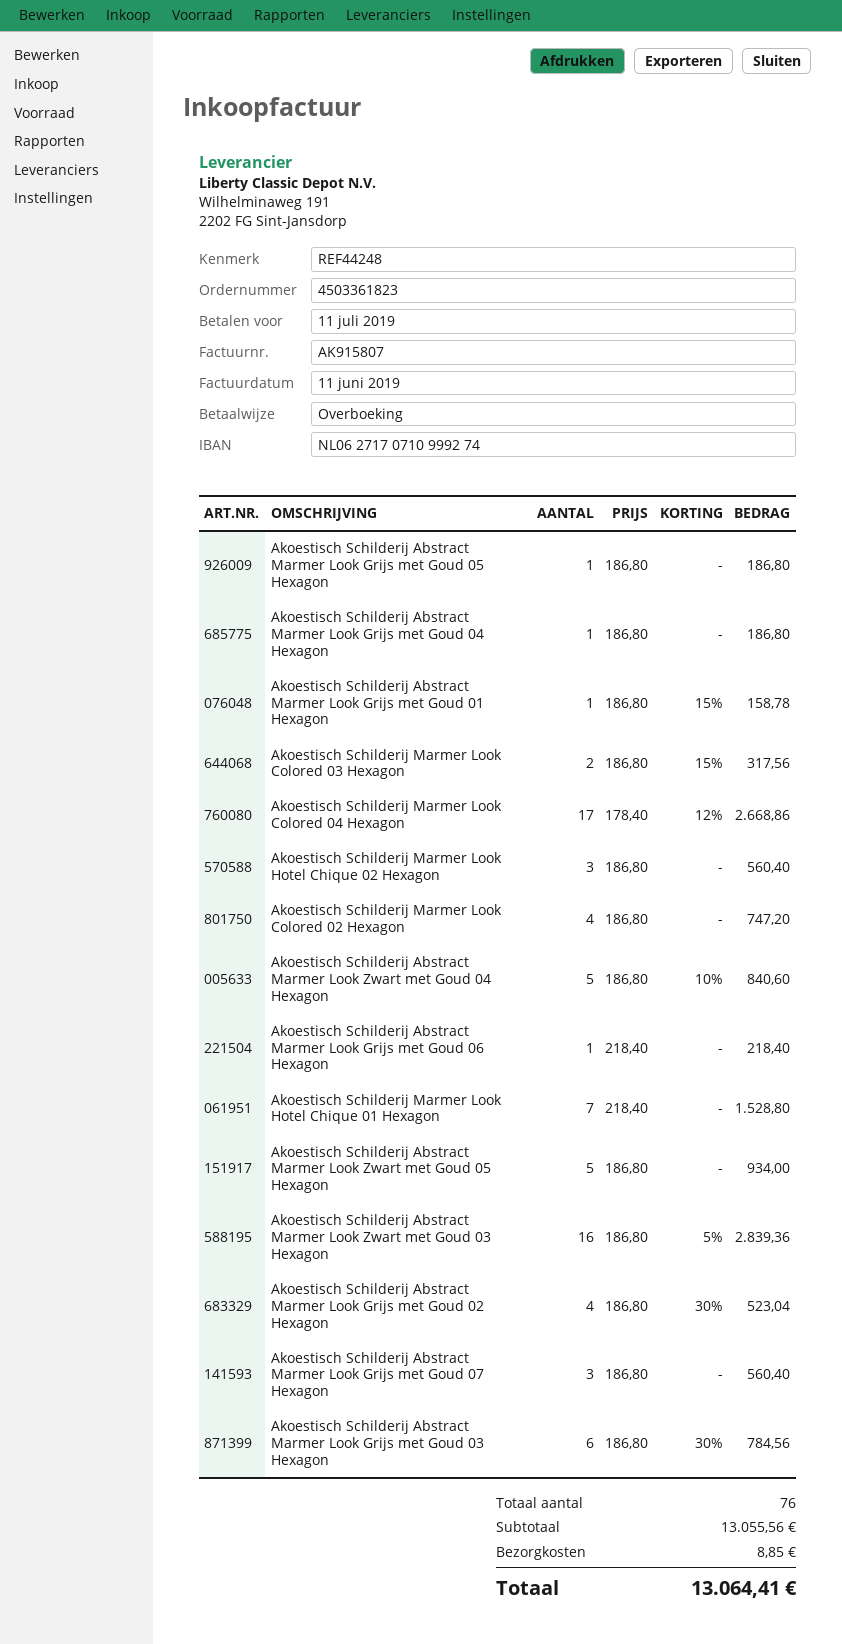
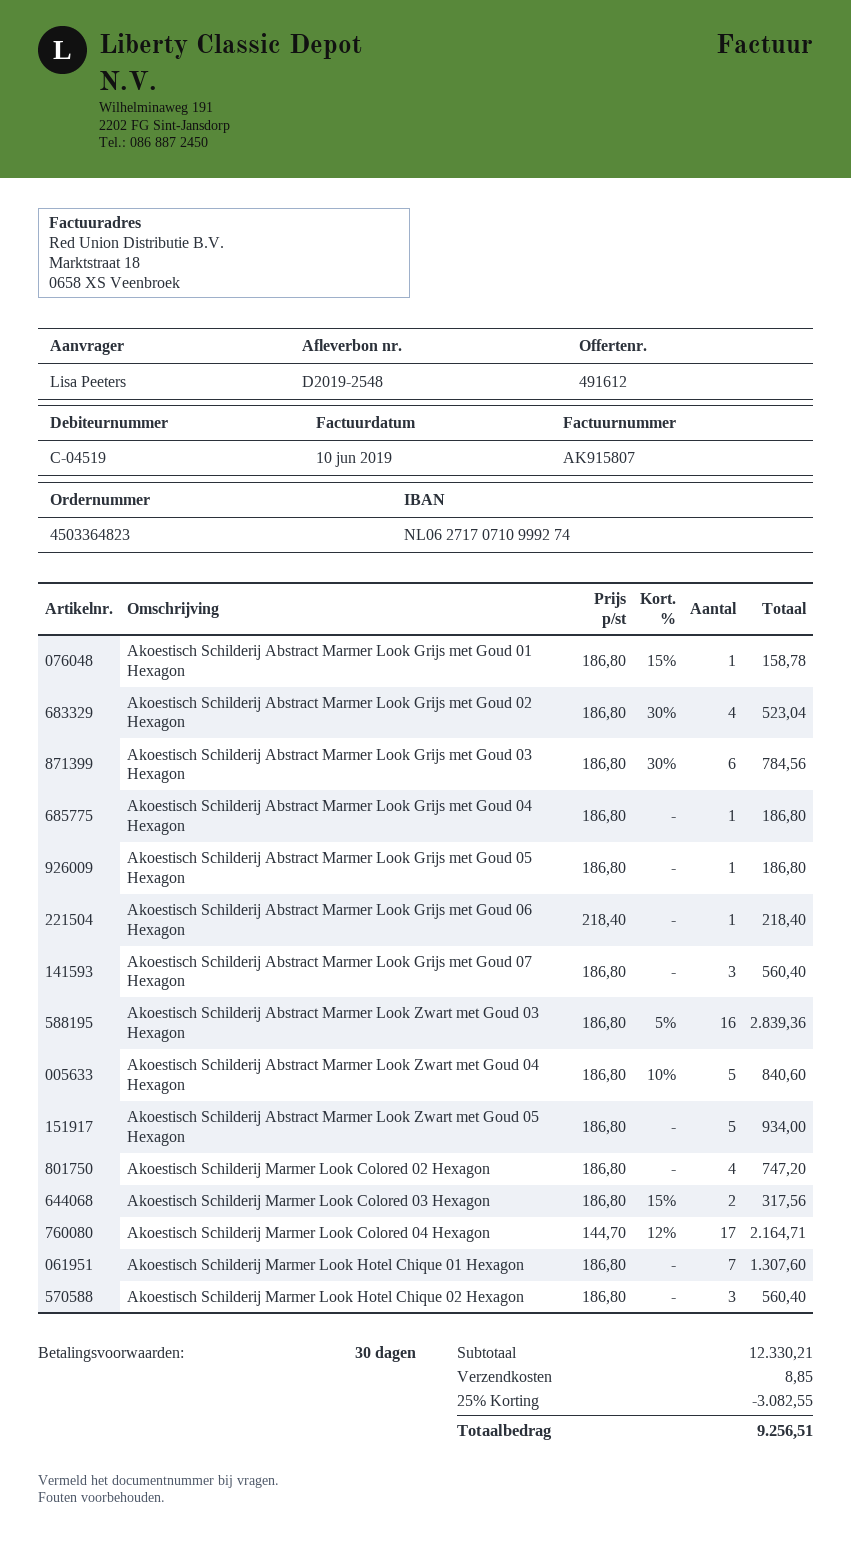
order number: 4503361823 -> 4503364823
invoice date: 2019-06-11 -> 2019-06-10
Akoestisch Schilderij Marmer Look Colored 04 Hexagon: 17 x 178.40 - 12% = 2668.86 -> 17 x 144.70 - 12% = 2164.71
Akoestisch Schilderij Marmer Look Hotel Chique 01 Hexagon: 7 x 218.40 = 1528.80 -> 7 x 186.80 = 1307.60
subtotal: 13055.56 -> 12330.21
discount: none -> 25% = 3082.55
total: 13064.41 -> 9256.51

